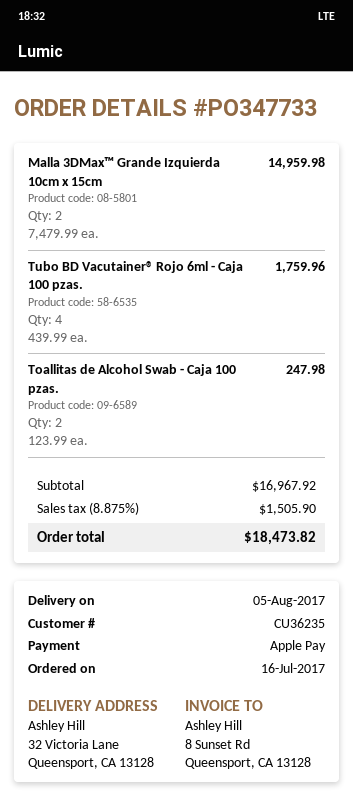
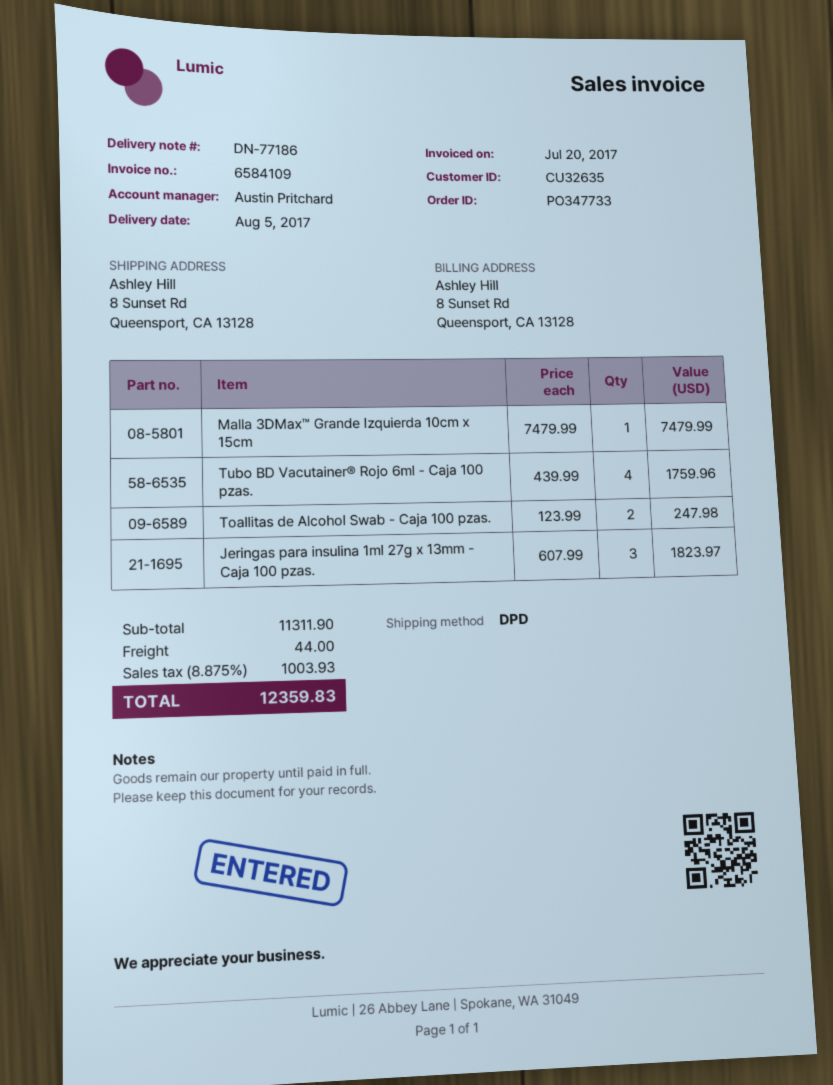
customer number: CU36235 -> CU32635
ship to: 32 Victoria Lane, Queensport, CA 13128 -> 8 Sunset Rd, Queensport, CA 13128
Malla 3DMax™ Grande Izquierda 10cm x 15cm: 2 x 7479.99 = 14959.98 -> 1 x 7479.99 = 7479.99
Jeringas para insulina 1ml 27g x 13mm - Caja 100 pzas.: none -> 3 x 607.99 = 1823.97
subtotal: 16967.92 -> 11311.90
shipping: none -> 44.00
tax: 8.875% = 1505.90 -> 8.875% = 1003.93
total: 18473.82 -> 12359.83

